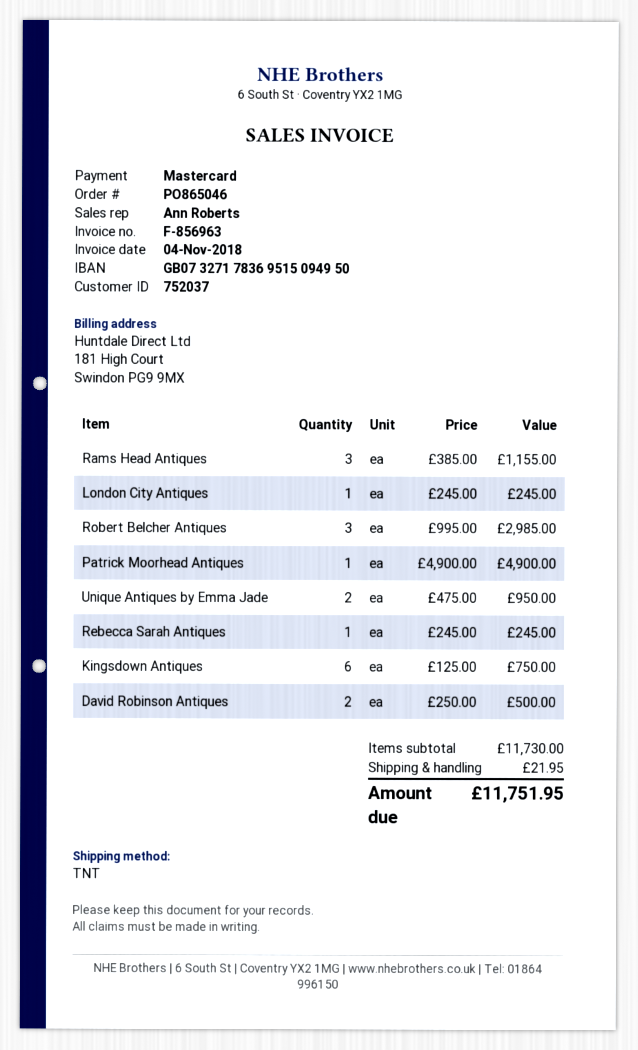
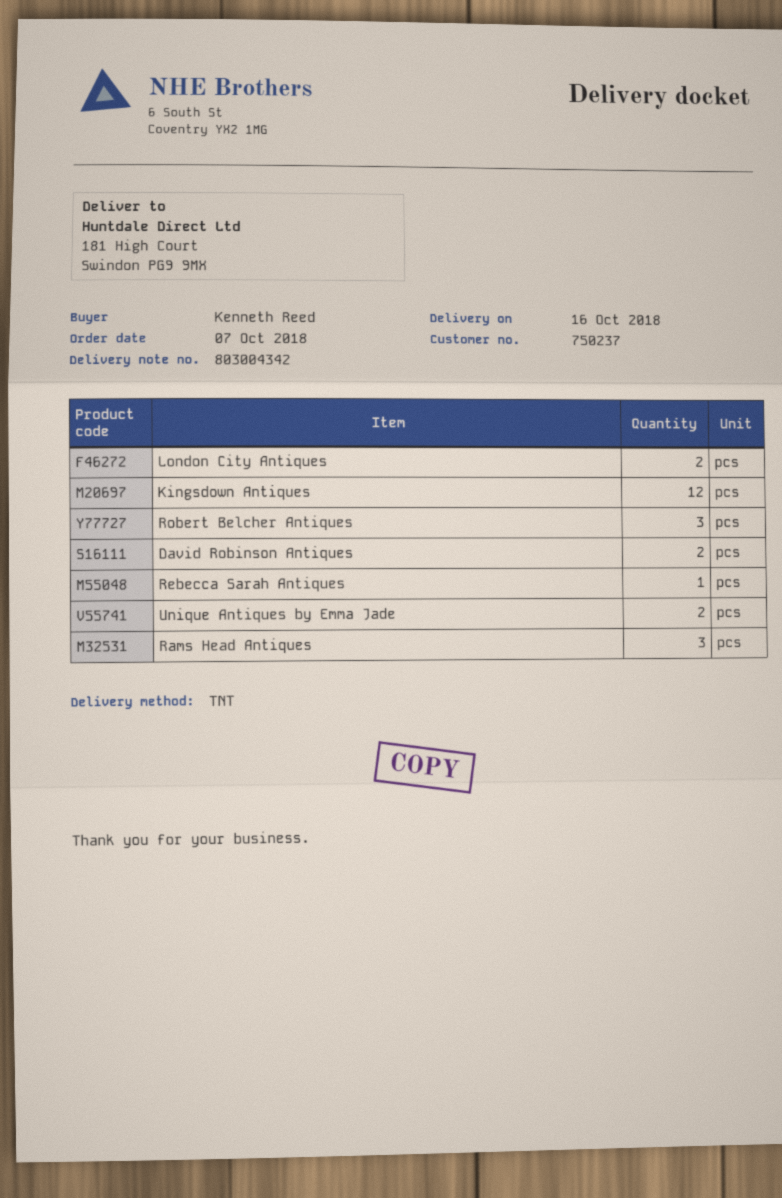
customer number: 752037 -> 750237
London City Antiques: 1 -> 2
Patrick Moorhead Antiques: 1 -> none
Kingsdown Antiques: 6 -> 12

